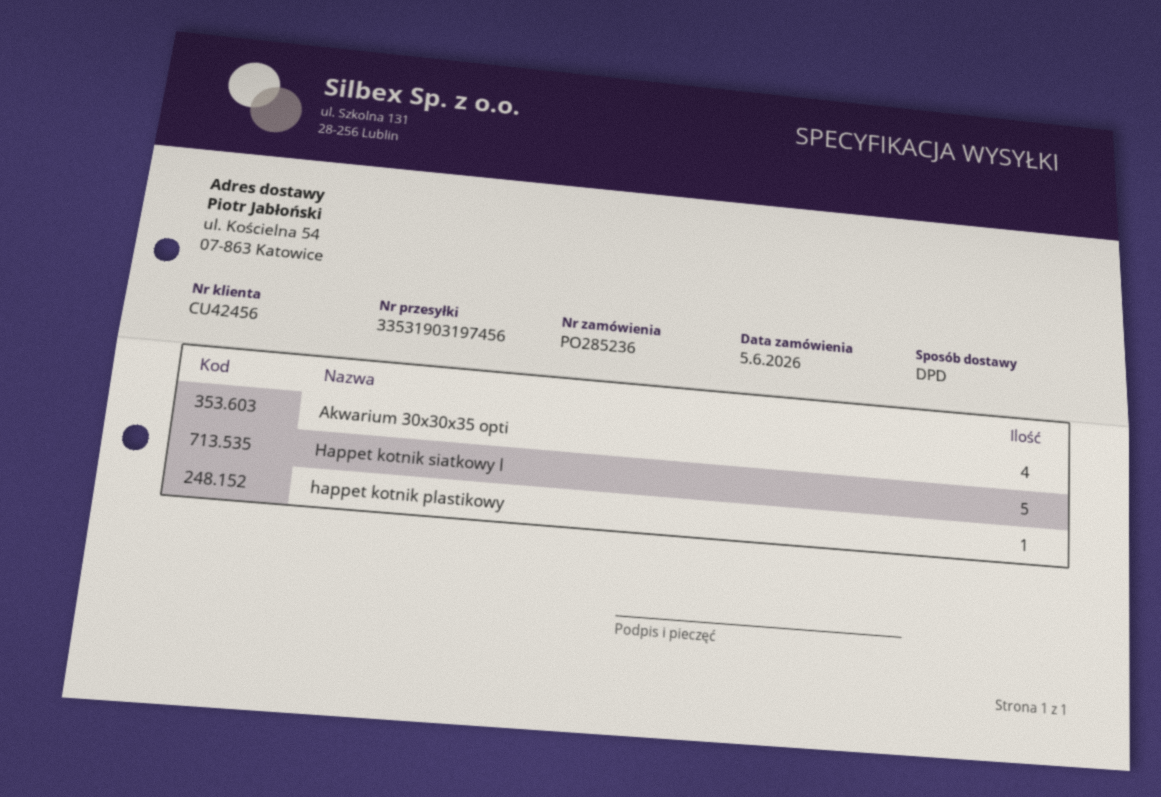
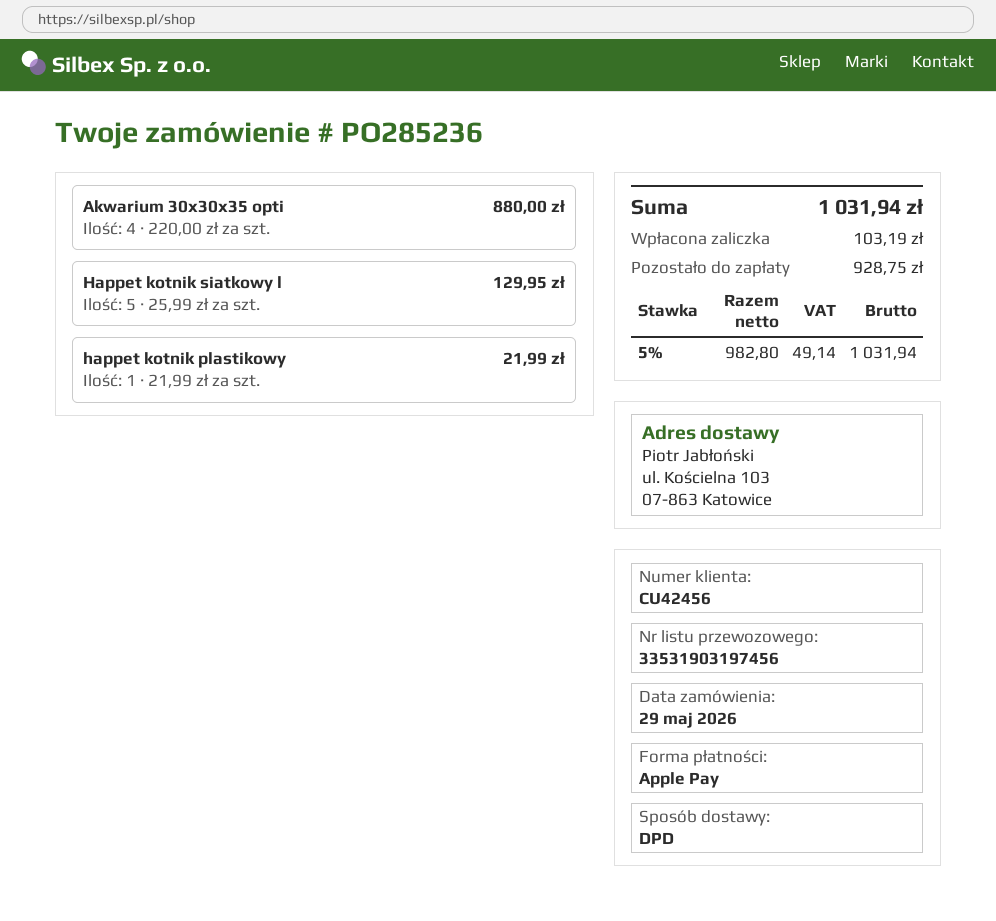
order date: 2026-06-05 -> 2026-05-29
ship to: ul. Kościelna 54, 07-863 Katowice -> ul. Kościelna 103, 07-863 Katowice

